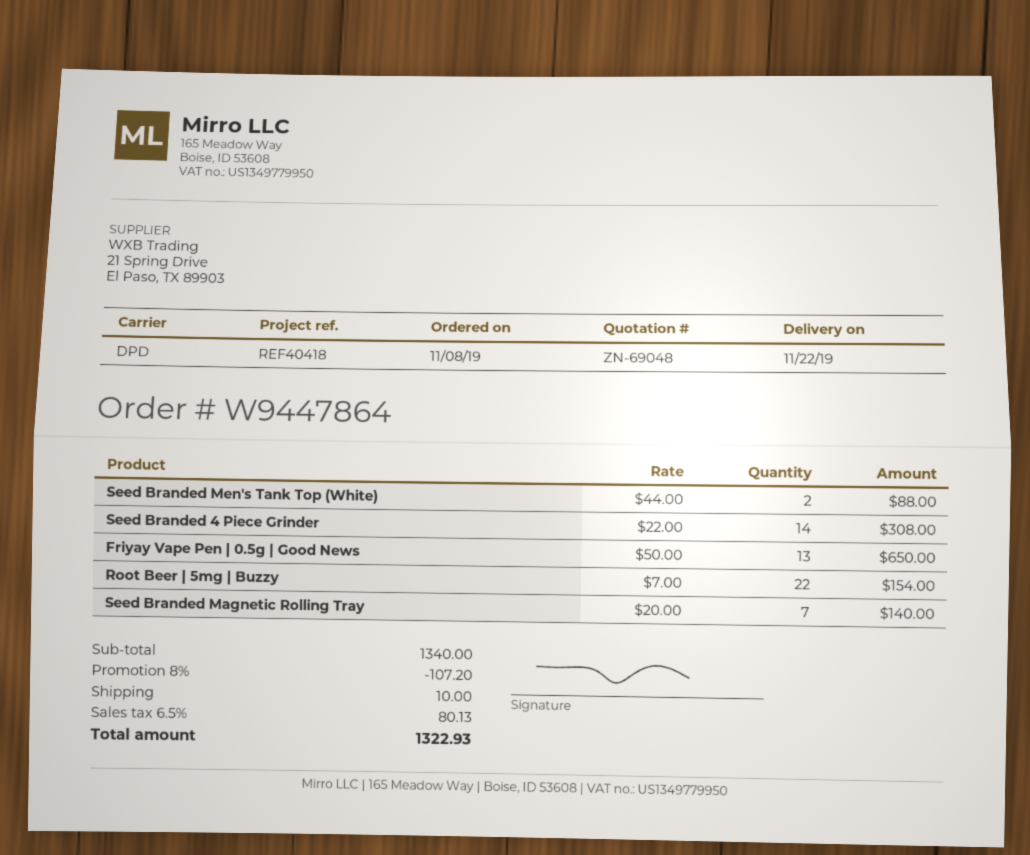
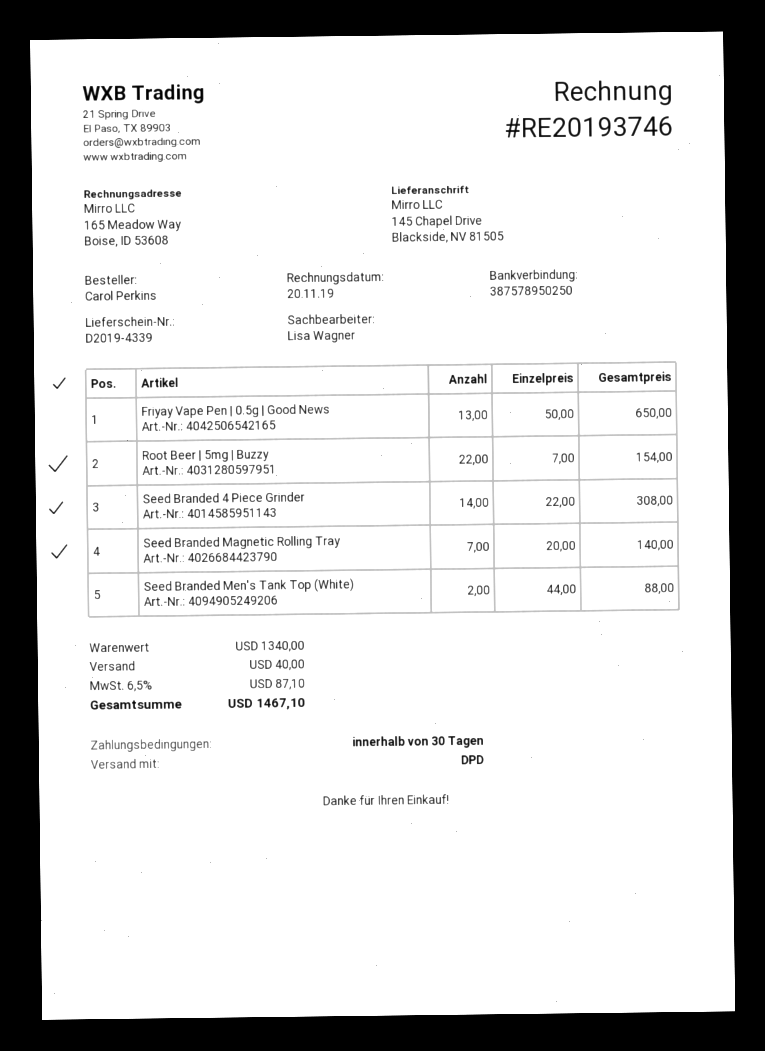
discount: 8% = 107.20 -> none
shipping: 10.00 -> 40.00
tax: 6.5% = 80.13 -> 6.5% = 87.10
total: 1322.93 -> 1467.10

